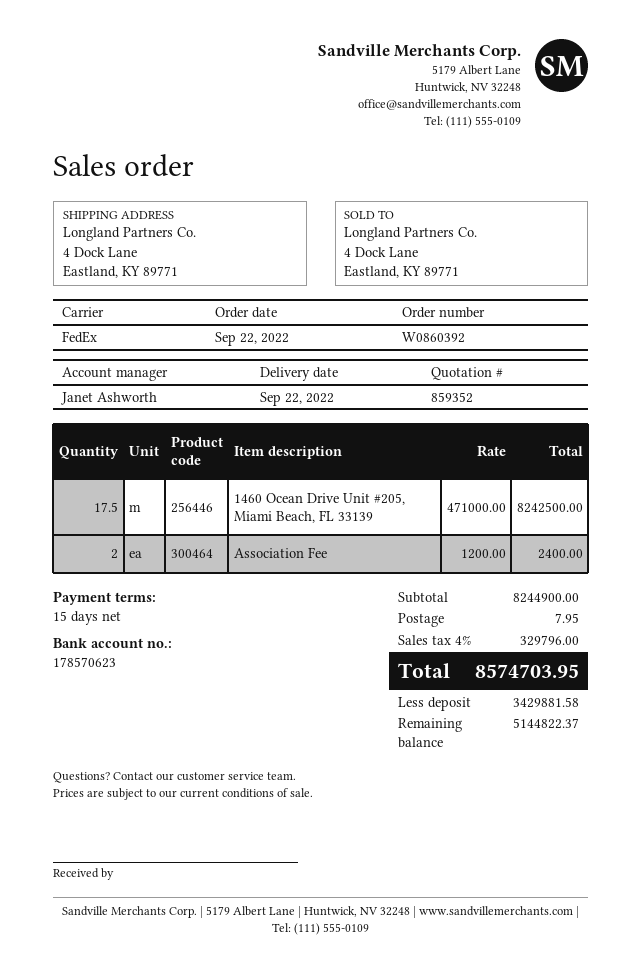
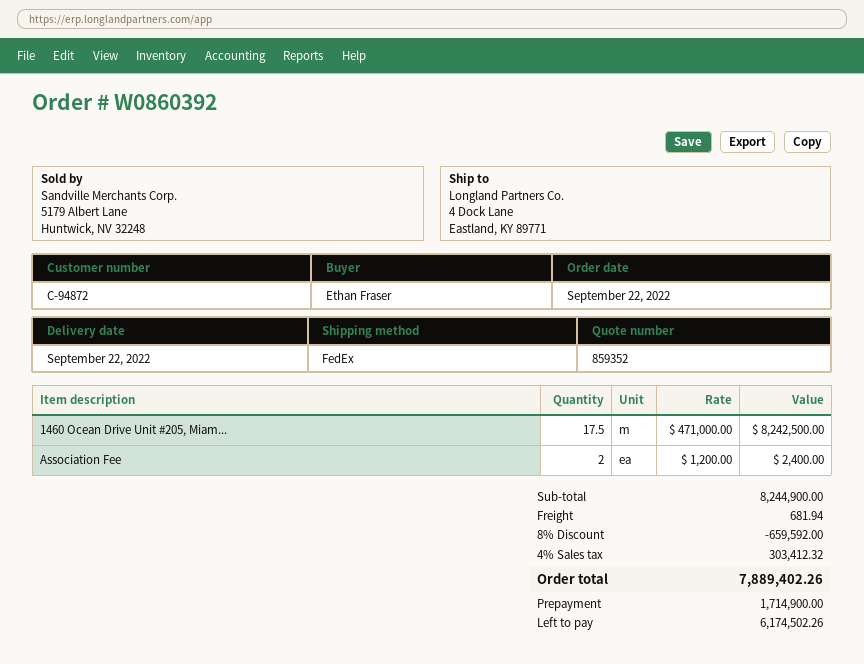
discount: none -> 8% = 659592.00
shipping: 7.95 -> 681.94
tax: 4% = 329796.00 -> 4% = 303412.32
total: 8574703.95 -> 7889402.26
deposit: 3429881.58 -> 1714900.00
balance: 5144822.37 -> 6174502.26

